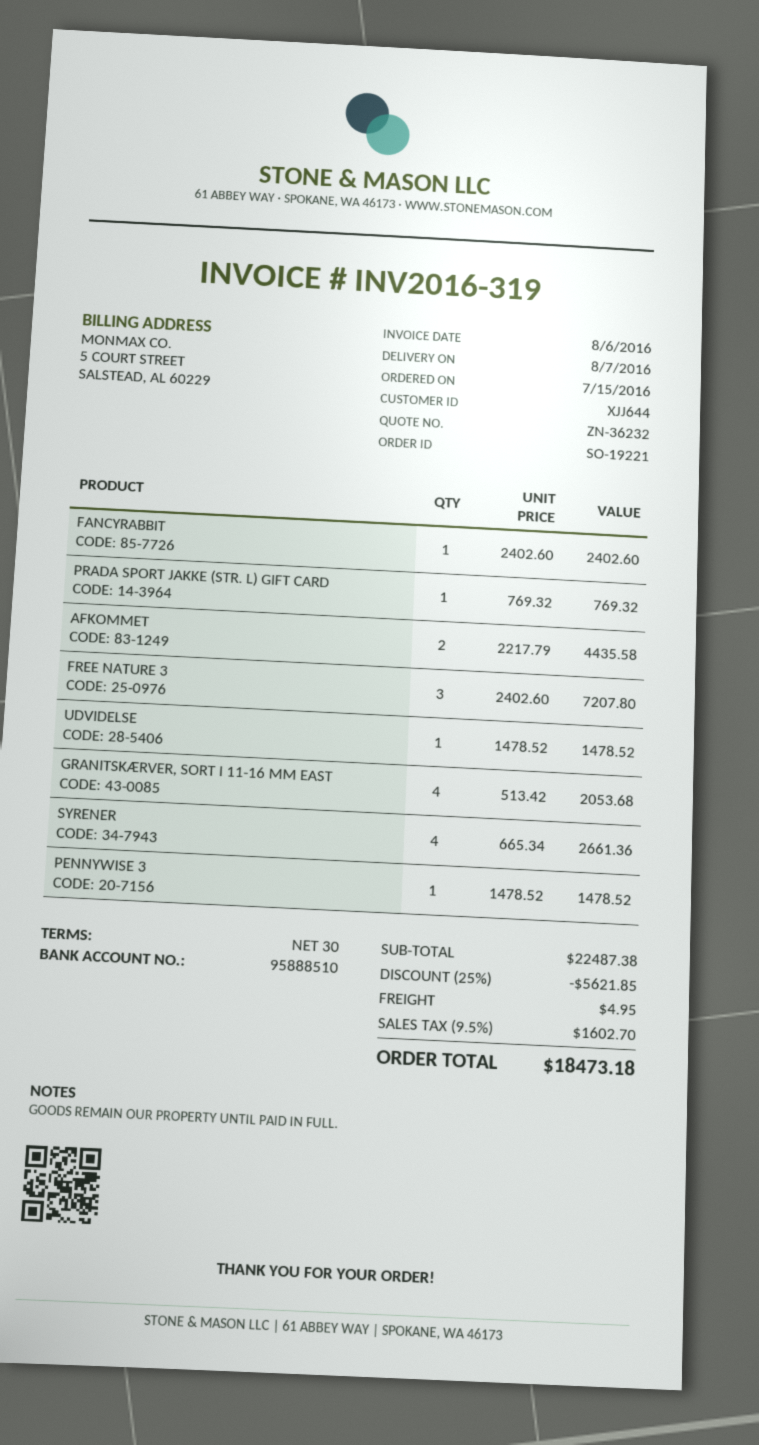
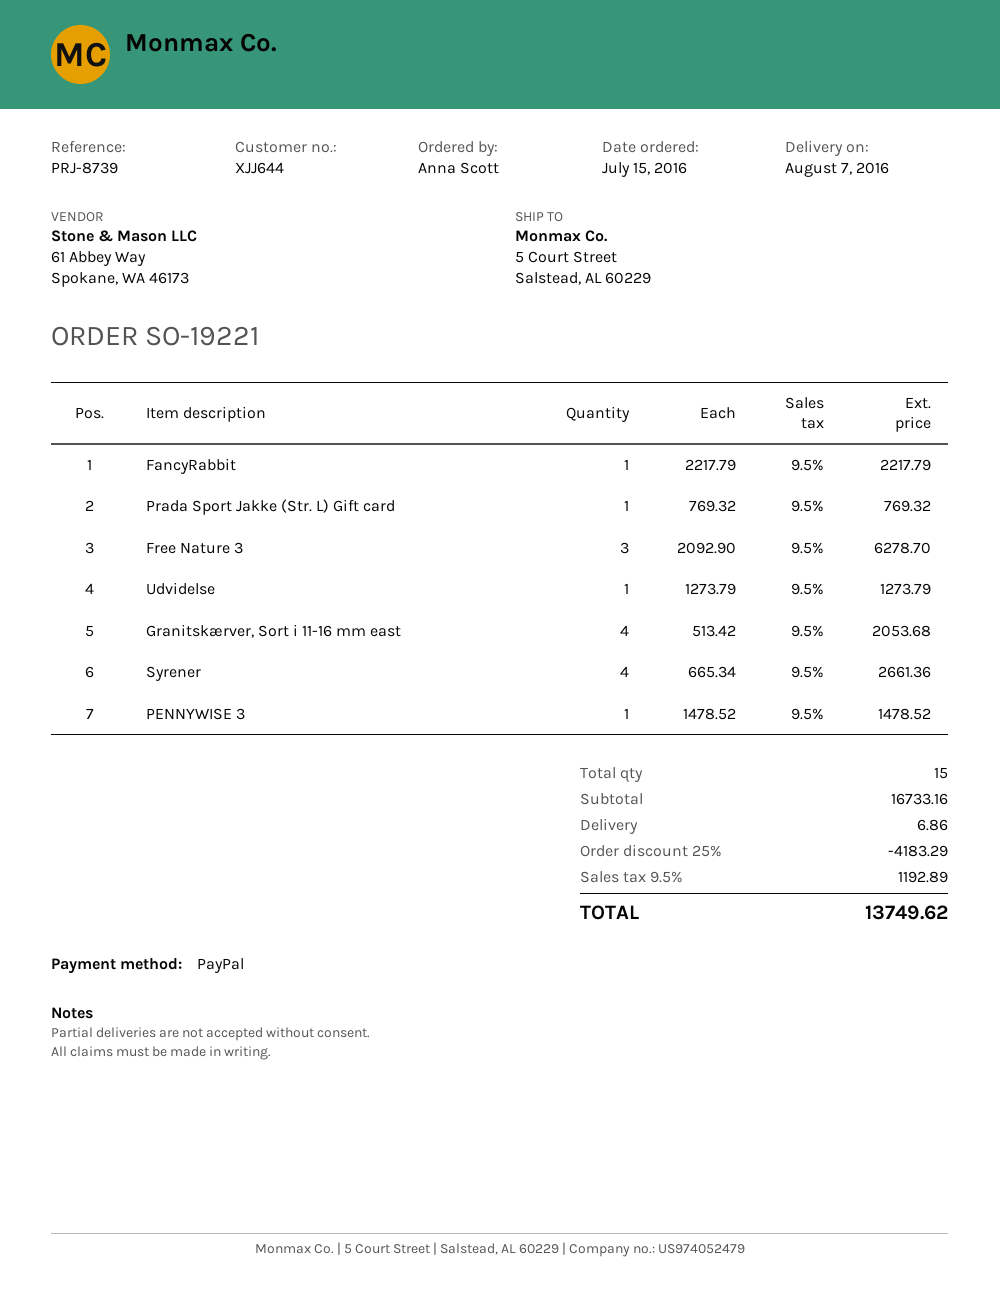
FANCYRABBIT: 1 x 2402.60 = 2402.60 -> 1 x 2217.79 = 2217.79
AFKOMMET: 2 x 2217.79 = 4435.58 -> none
FREE NATURE 3: 3 x 2402.60 = 7207.80 -> 3 x 2092.90 = 6278.70
UDVIDELSE: 1 x 1478.52 = 1478.52 -> 1 x 1273.79 = 1273.79
subtotal: 22487.38 -> 16733.16
discount: 25% = 5621.85 -> 25% = 4183.29
shipping: 4.95 -> 6.86
tax: 9.5% = 1602.70 -> 9.5% = 1192.89
total: 18473.18 -> 13749.62

